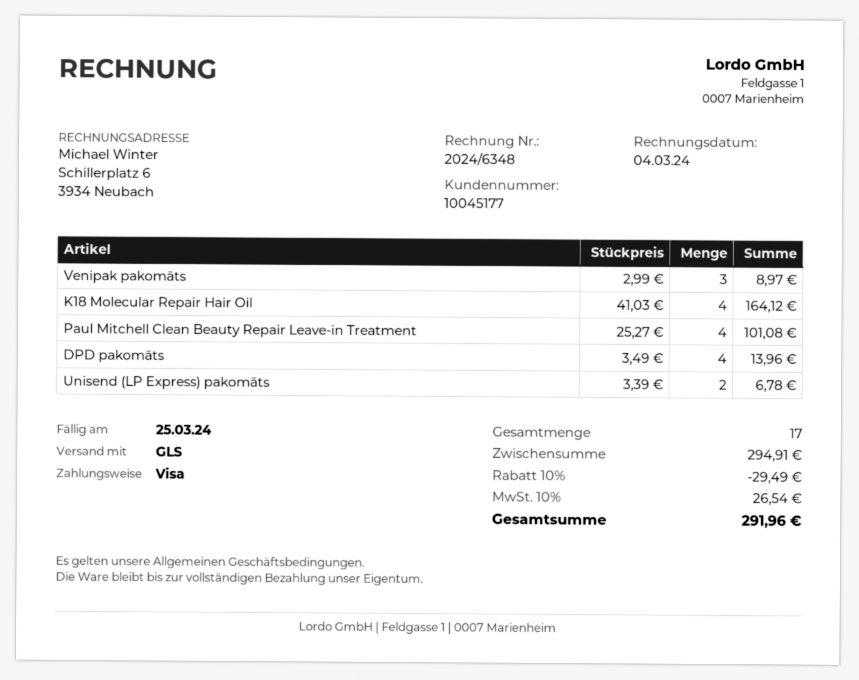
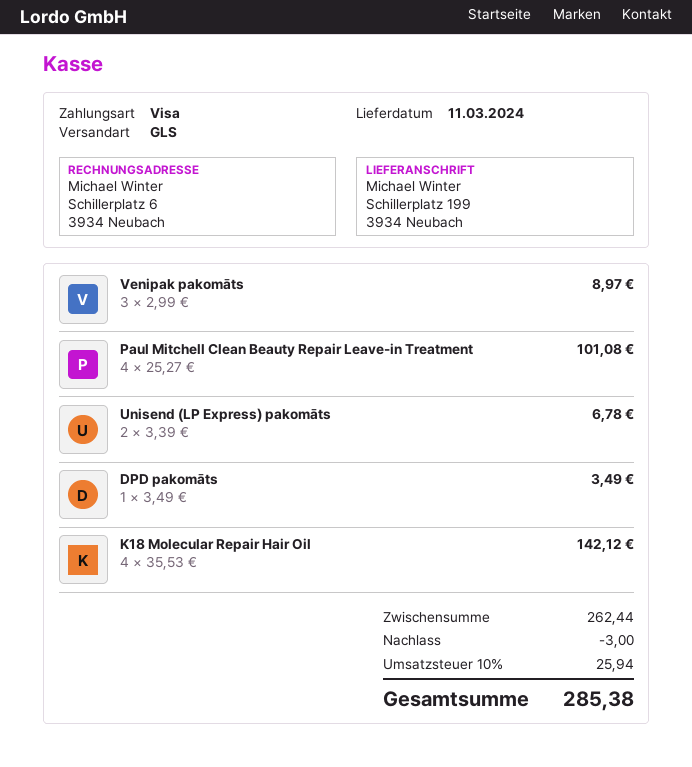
K18 Molecular Repair Hair Oil: 4 x 41.03 = 164.12 -> 4 x 35.53 = 142.12
DPD pakomāts: 4 x 3.49 = 13.96 -> 1 x 3.49 = 3.49
subtotal: 294.91 -> 262.44
discount: 29.49 -> 3.00
tax: 10% = 26.54 -> 10% = 25.94
total: 291.96 -> 285.38

